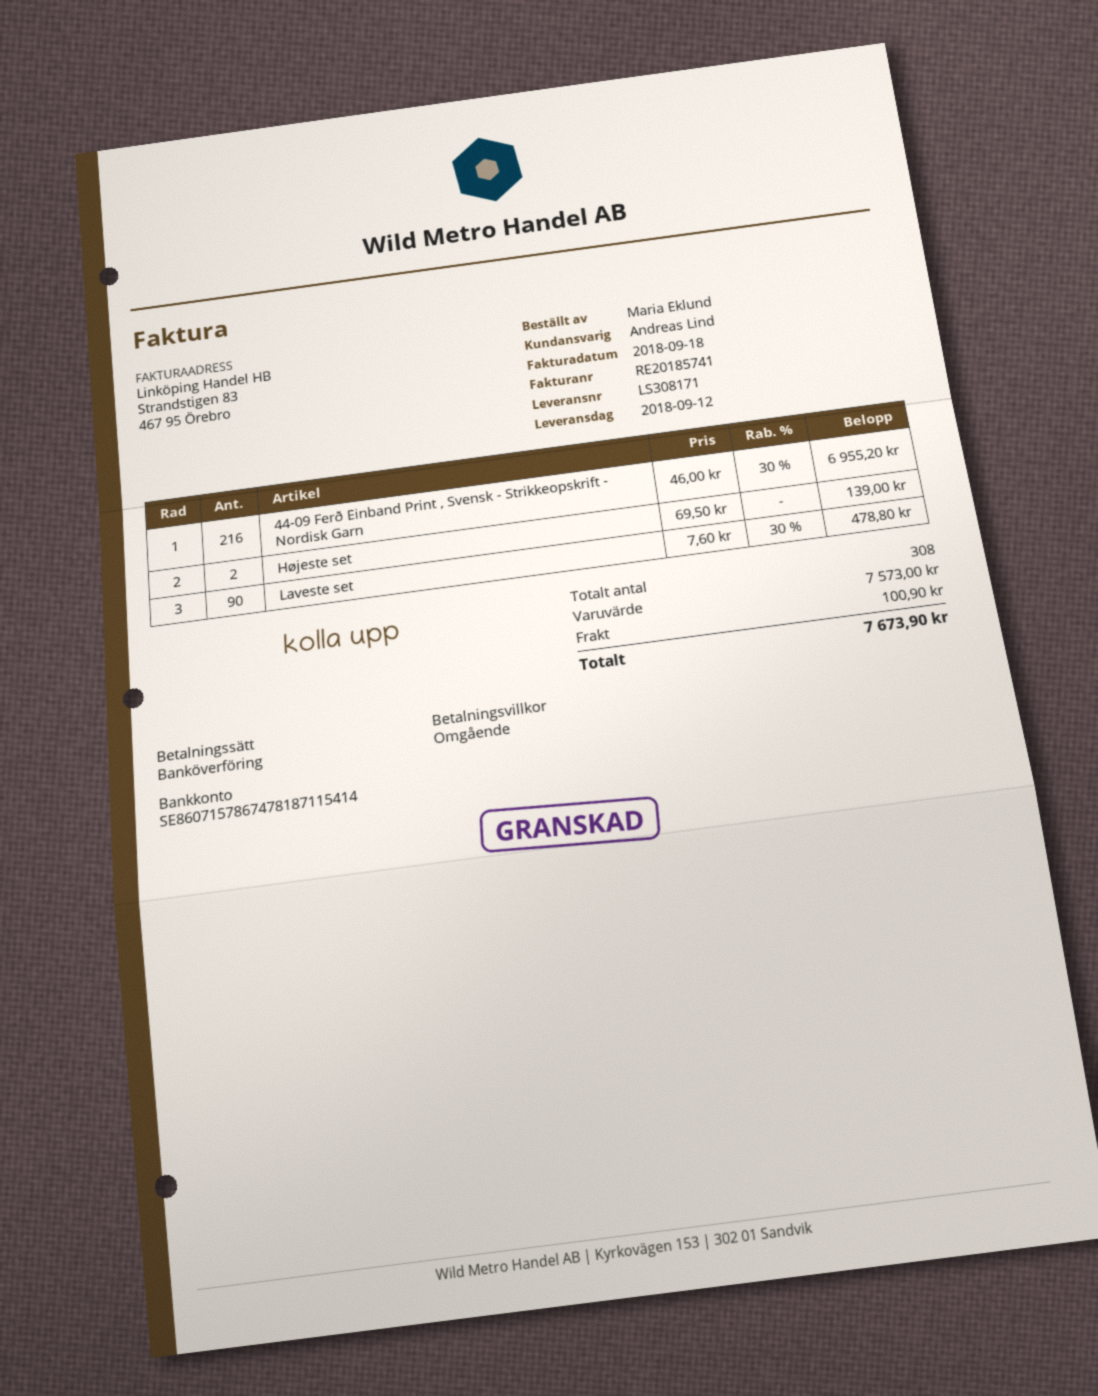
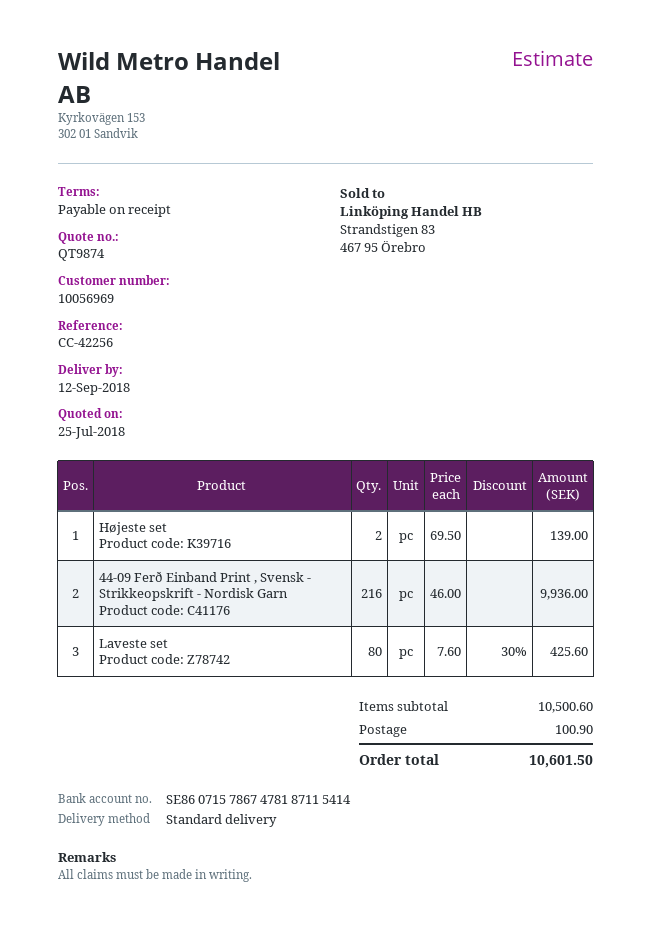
44-09 Ferð Einband Print , Svensk - Strikkeopskrift - Nordisk Garn: 216 x 46.00 - 30% = 6955.20 -> 216 x 46.00 = 9936.00
Laveste set: 90 x 7.60 - 30% = 478.80 -> 80 x 7.60 - 30% = 425.60
subtotal: 7573.00 -> 10500.60
total: 7673.90 -> 10601.50

